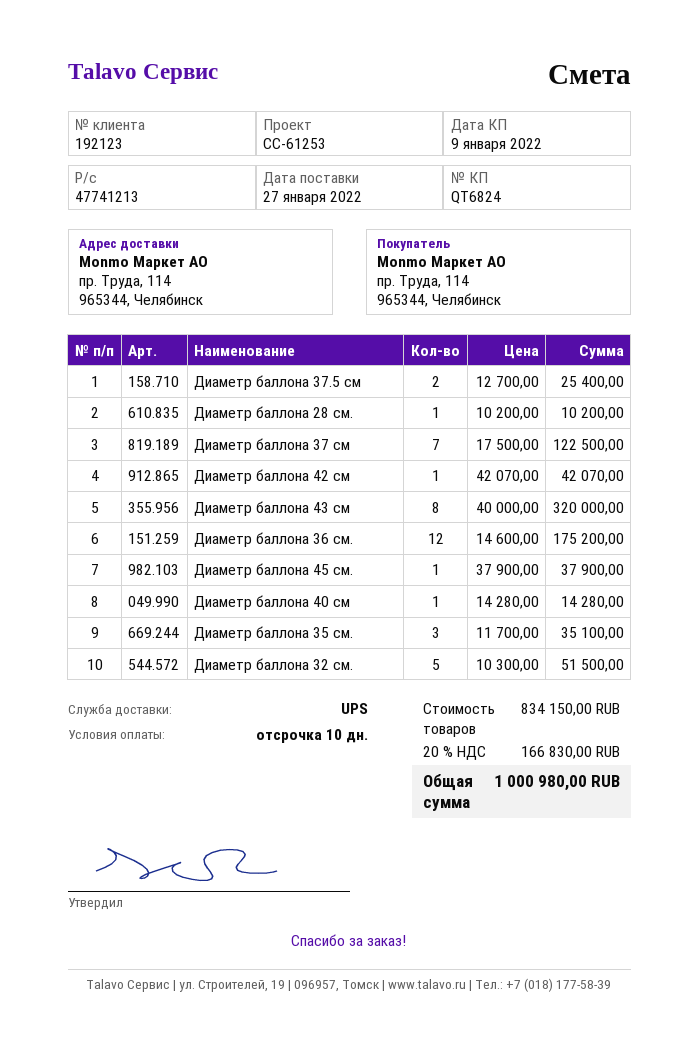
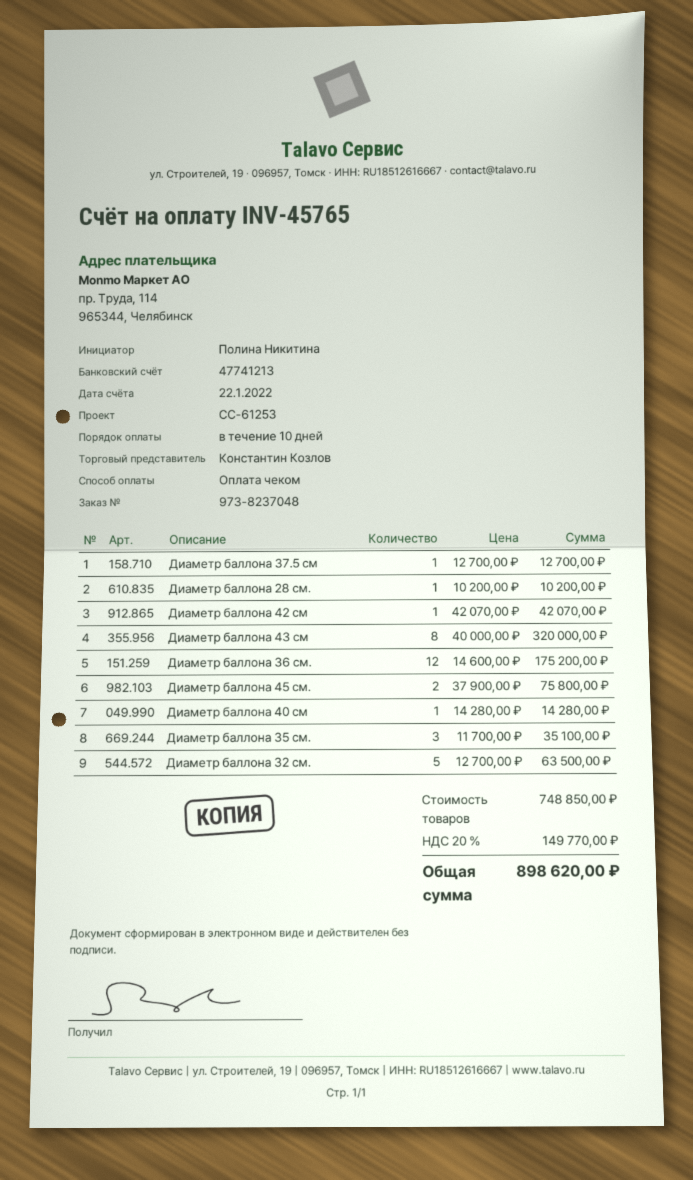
Диаметр баллона 37.5 см: 2 x 12700.00 = 25400.00 -> 1 x 12700.00 = 12700.00
Диаметр баллона 37 см: 7 x 17500.00 = 122500.00 -> none
Диаметр баллона 45 см.: 1 x 37900.00 = 37900.00 -> 2 x 37900.00 = 75800.00
Диаметр баллона 32 см.: 5 x 10300.00 = 51500.00 -> 5 x 12700.00 = 63500.00
subtotal: 834150.00 -> 748850.00
tax: 20% = 166830.00 -> 20% = 149770.00
total: 1000980.00 -> 898620.00

